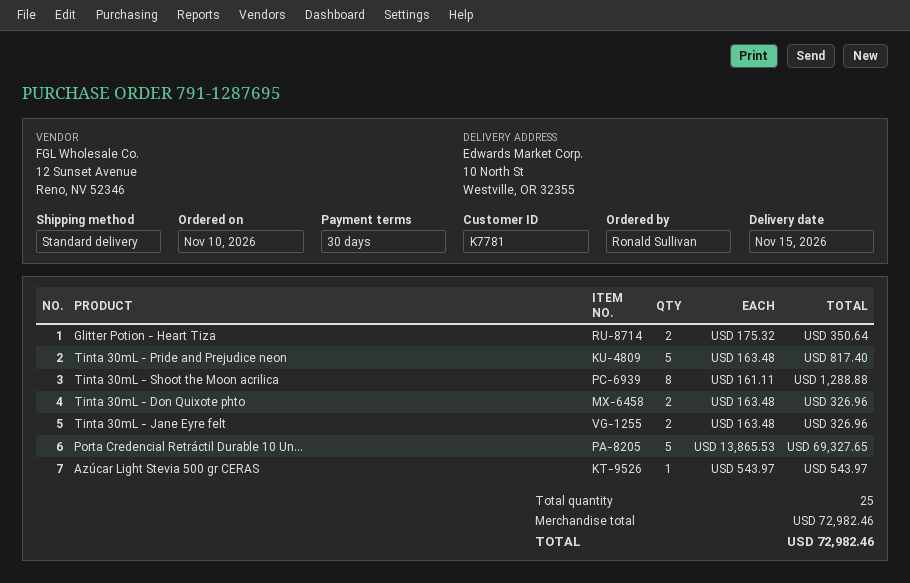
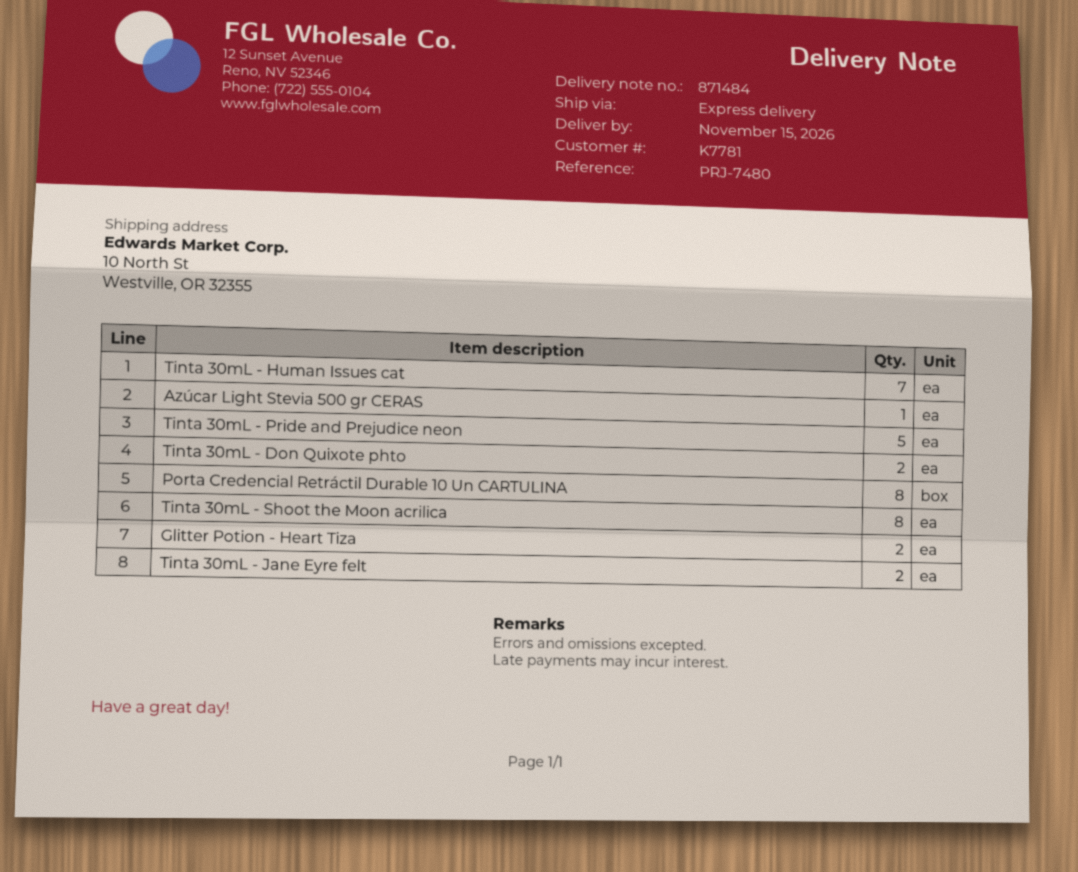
shipping method: standard -> express
Porta Credencial Retráctil Durable 10 Un...: 5 -> 8
Tinta 30mL - Human Issues cat: none -> 7

